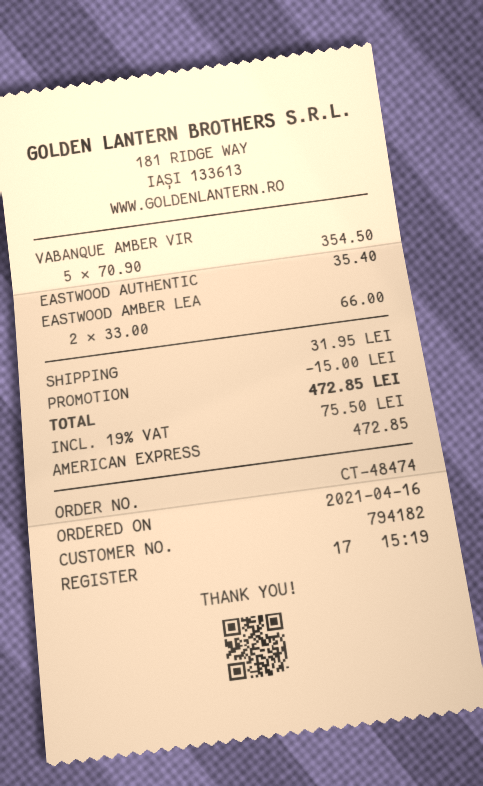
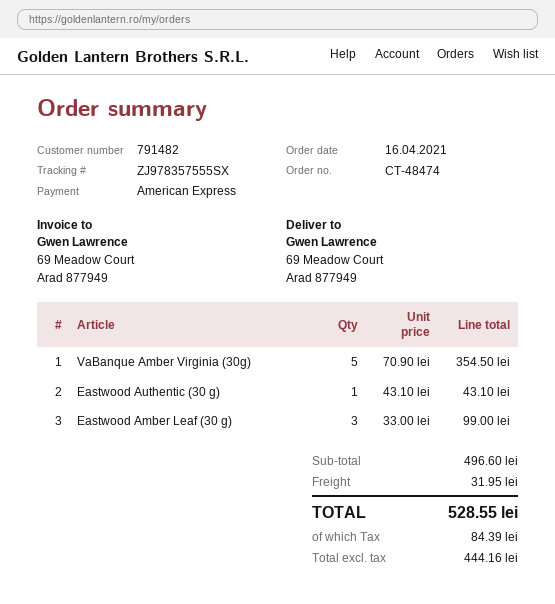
customer number: 794182 -> 791482
EASTWOOD AUTHENTIC: 1 x 35.40 = 35.40 -> 1 x 43.10 = 43.10
EASTWOOD AMBER LEA: 2 x 33.00 = 66.00 -> 3 x 33.00 = 99.00
discount: 15.00 -> none
tax: 75.50 -> 84.39
total: 472.85 -> 528.55

